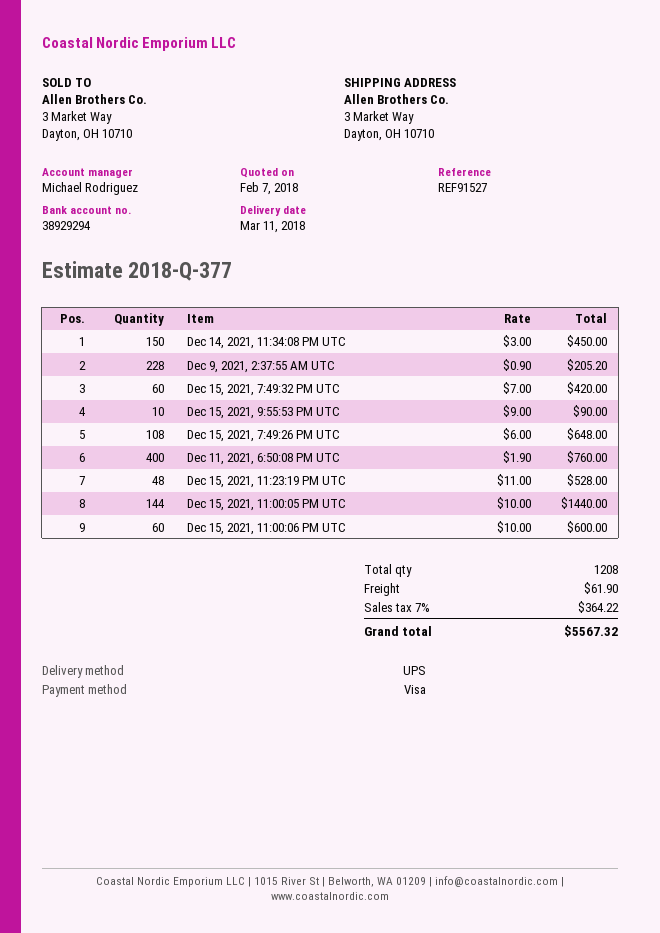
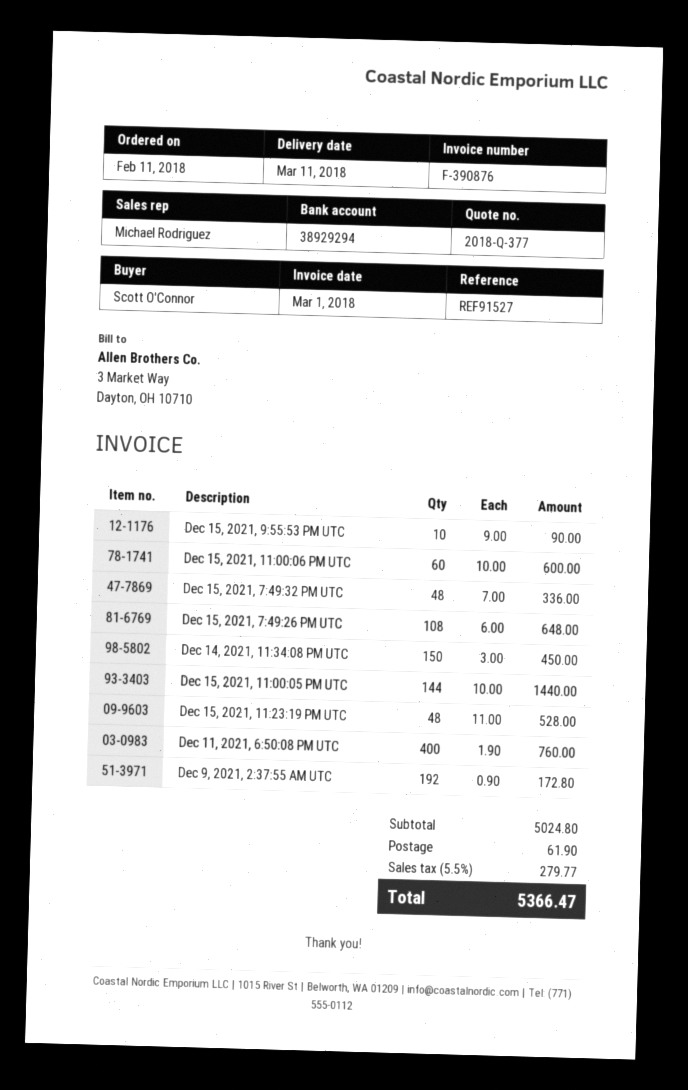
Dec 9, 2021, 2:37:55 AM UTC: 228 x 0.90 = 205.20 -> 192 x 0.90 = 172.80
Dec 15, 2021, 7:49:32 PM UTC: 60 x 7.00 = 420.00 -> 48 x 7.00 = 336.00
tax: 7% = 364.22 -> 5.5% = 279.77
total: 5567.32 -> 5366.47

